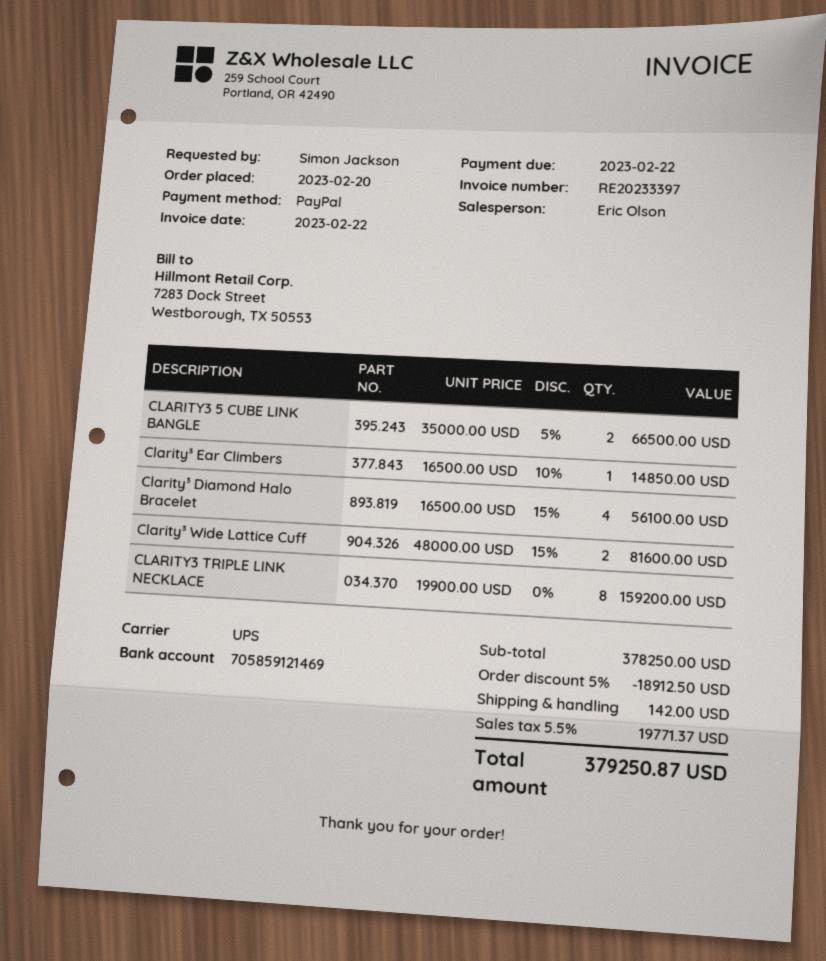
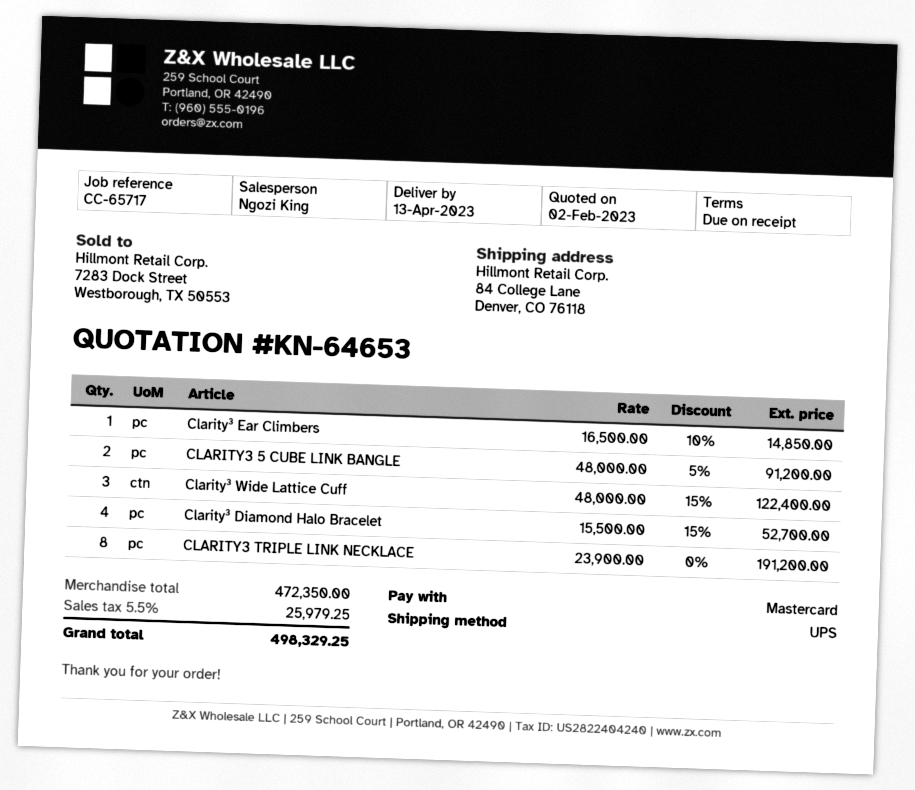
sales rep: Eric Olson -> Ngozi King
payment method: PayPal -> Mastercard
CLARITY3 5 CUBE LINK BANGLE: 2 x 35000.00 - 5% = 66500.00 -> 2 x 48000.00 - 5% = 91200.00
Clarity³ Diamond Halo Bracelet: 4 x 16500.00 - 15% = 56100.00 -> 4 x 15500.00 - 15% = 52700.00
Clarity³ Wide Lattice Cuff: 2 x 48000.00 - 15% = 81600.00 -> 3 x 48000.00 - 15% = 122400.00
CLARITY3 TRIPLE LINK NECKLACE: 8 x 19900.00 = 159200.00 -> 8 x 23900.00 = 191200.00
subtotal: 378250.00 -> 472350.00
discount: 5% = 18912.50 -> none
shipping: 142.00 -> none
tax: 5.5% = 19771.37 -> 5.5% = 25979.25
total: 379250.87 -> 498329.25

